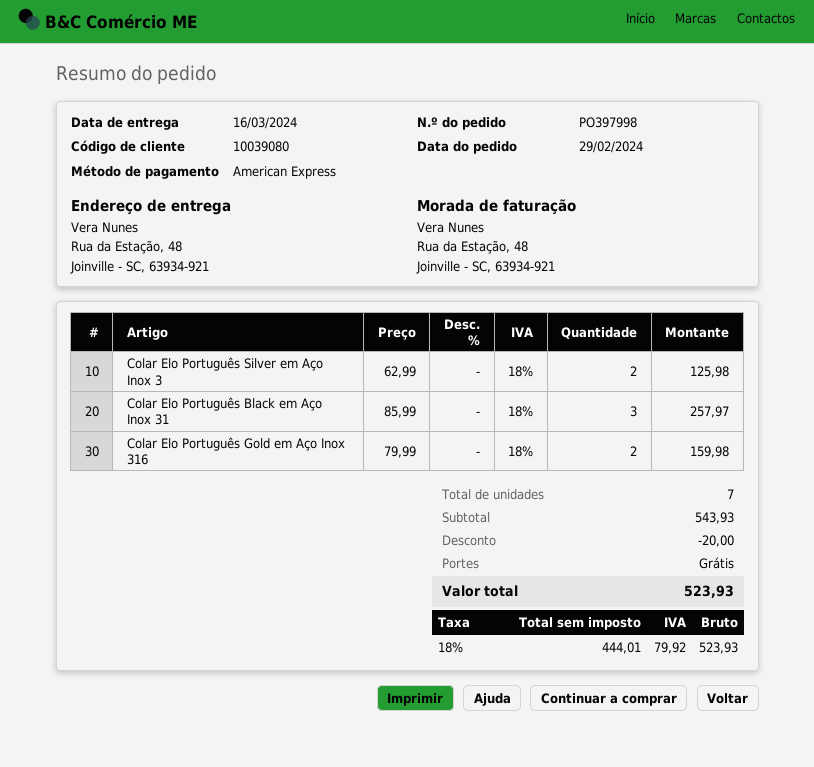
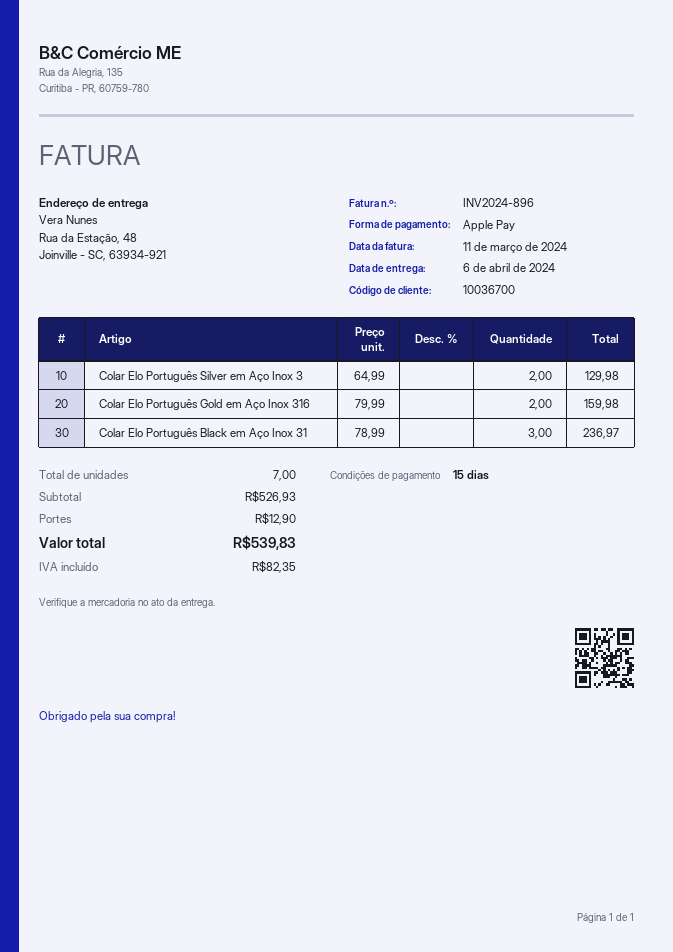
delivery date: 2024-03-16 -> 2024-04-06
customer number: 10039080 -> 10036700
payment method: American Express -> Apple Pay
Colar Elo Português Silver em Aço Inox 3: 2 x 62.99 = 125.98 -> 2 x 64.99 = 129.98
Colar Elo Português Black em Aço Inox 31: 3 x 85.99 = 257.97 -> 3 x 78.99 = 236.97
subtotal: 543.93 -> 526.93
discount: 20.00 -> none
shipping: 0.00 -> 12.90
tax: 79.92 -> 82.35
total: 523.93 -> 539.83

